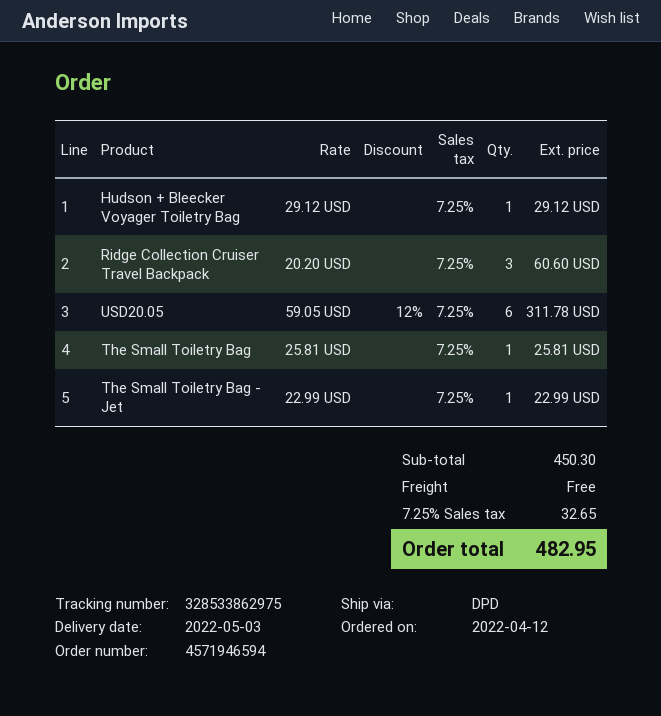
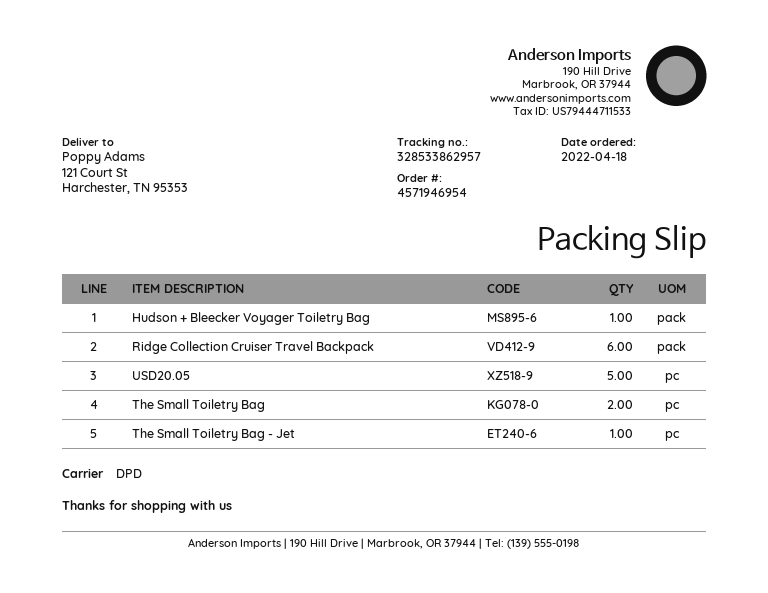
order number: 4571946594 -> 4571946954
order date: 2022-04-12 -> 2022-04-18
tracking number: 328533862975 -> 328533862957
Ridge Collection Cruiser Travel Backpack: 3 -> 6
USD20.05: 6 -> 5
The Small Toiletry Bag: 1 -> 2

